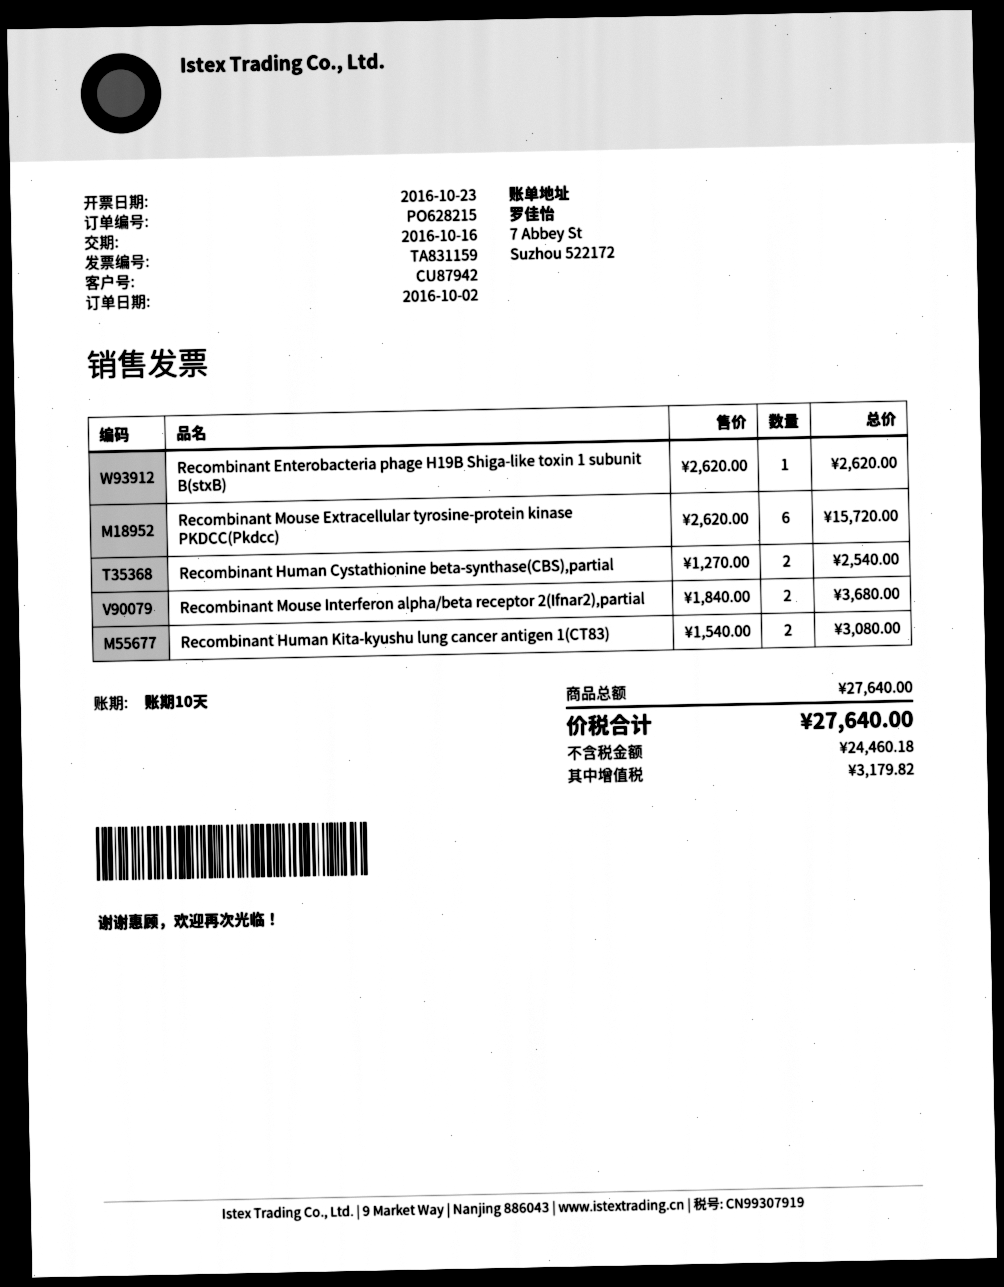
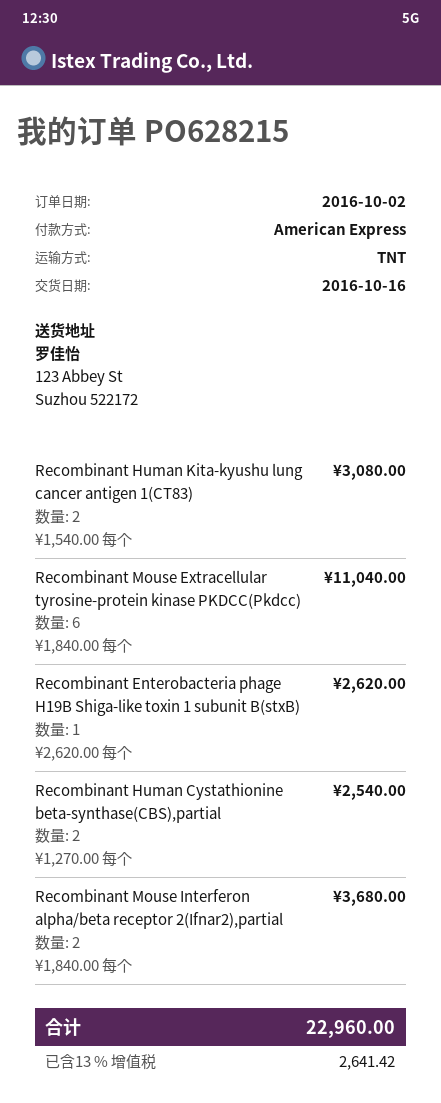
Recombinant Mouse Extracellular tyrosine-protein kinase PKDCC(Pkdcc): 6 x 2620.00 = 15720.00 -> 6 x 1840.00 = 11040.00
tax: 3179.82 -> 2641.42
total: 27640.00 -> 22960.00

